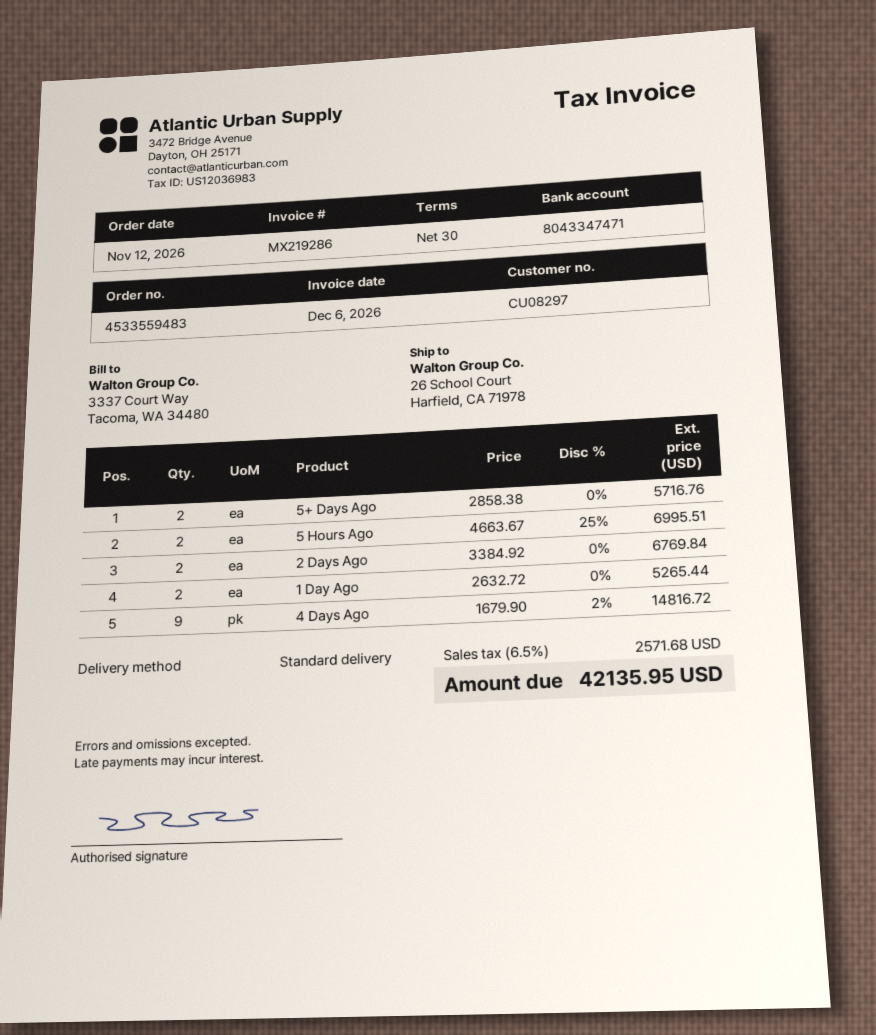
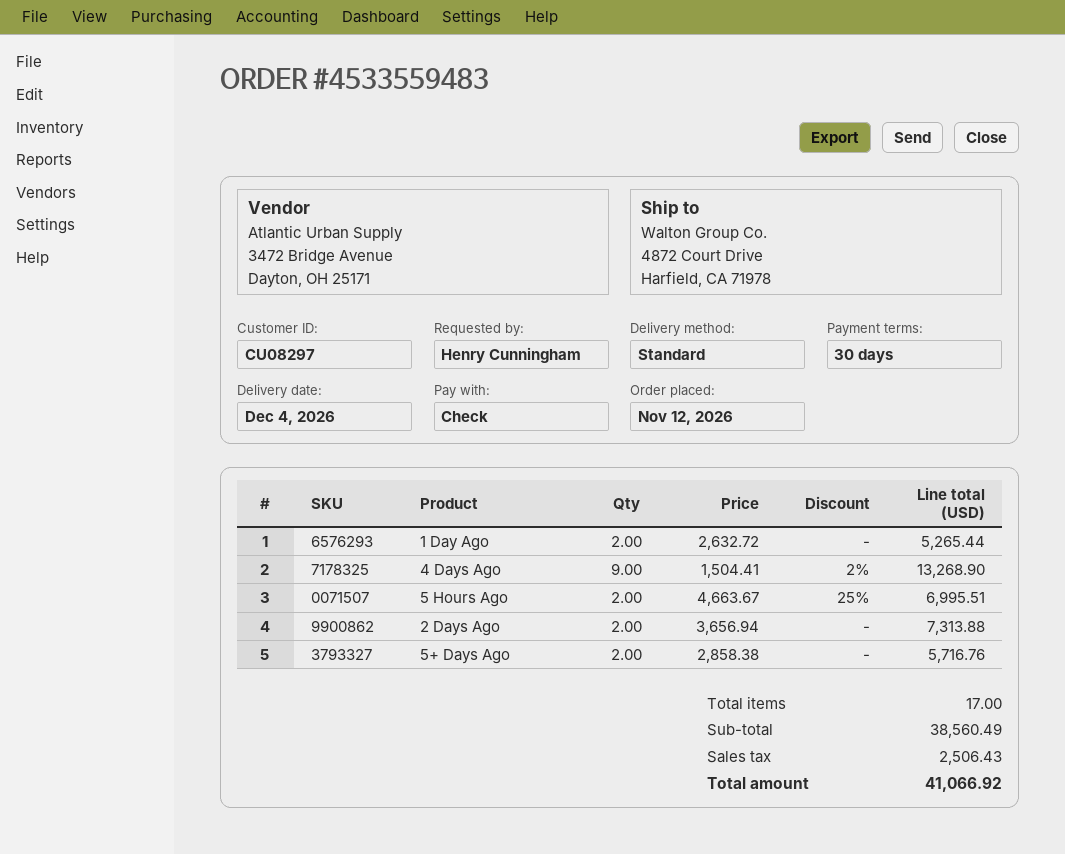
ship to: 26 School Court, Harfield, CA 71978 -> 4872 Court Drive, Harfield, CA 71978
2 Days Ago: 2 x 3384.92 = 6769.84 -> 2 x 3656.94 = 7313.88
4 Days Ago: 9 x 1679.90 - 2% = 14816.72 -> 9 x 1504.41 - 2% = 13268.90
tax: 2571.68 -> 2506.43
total: 42135.95 -> 41066.92

